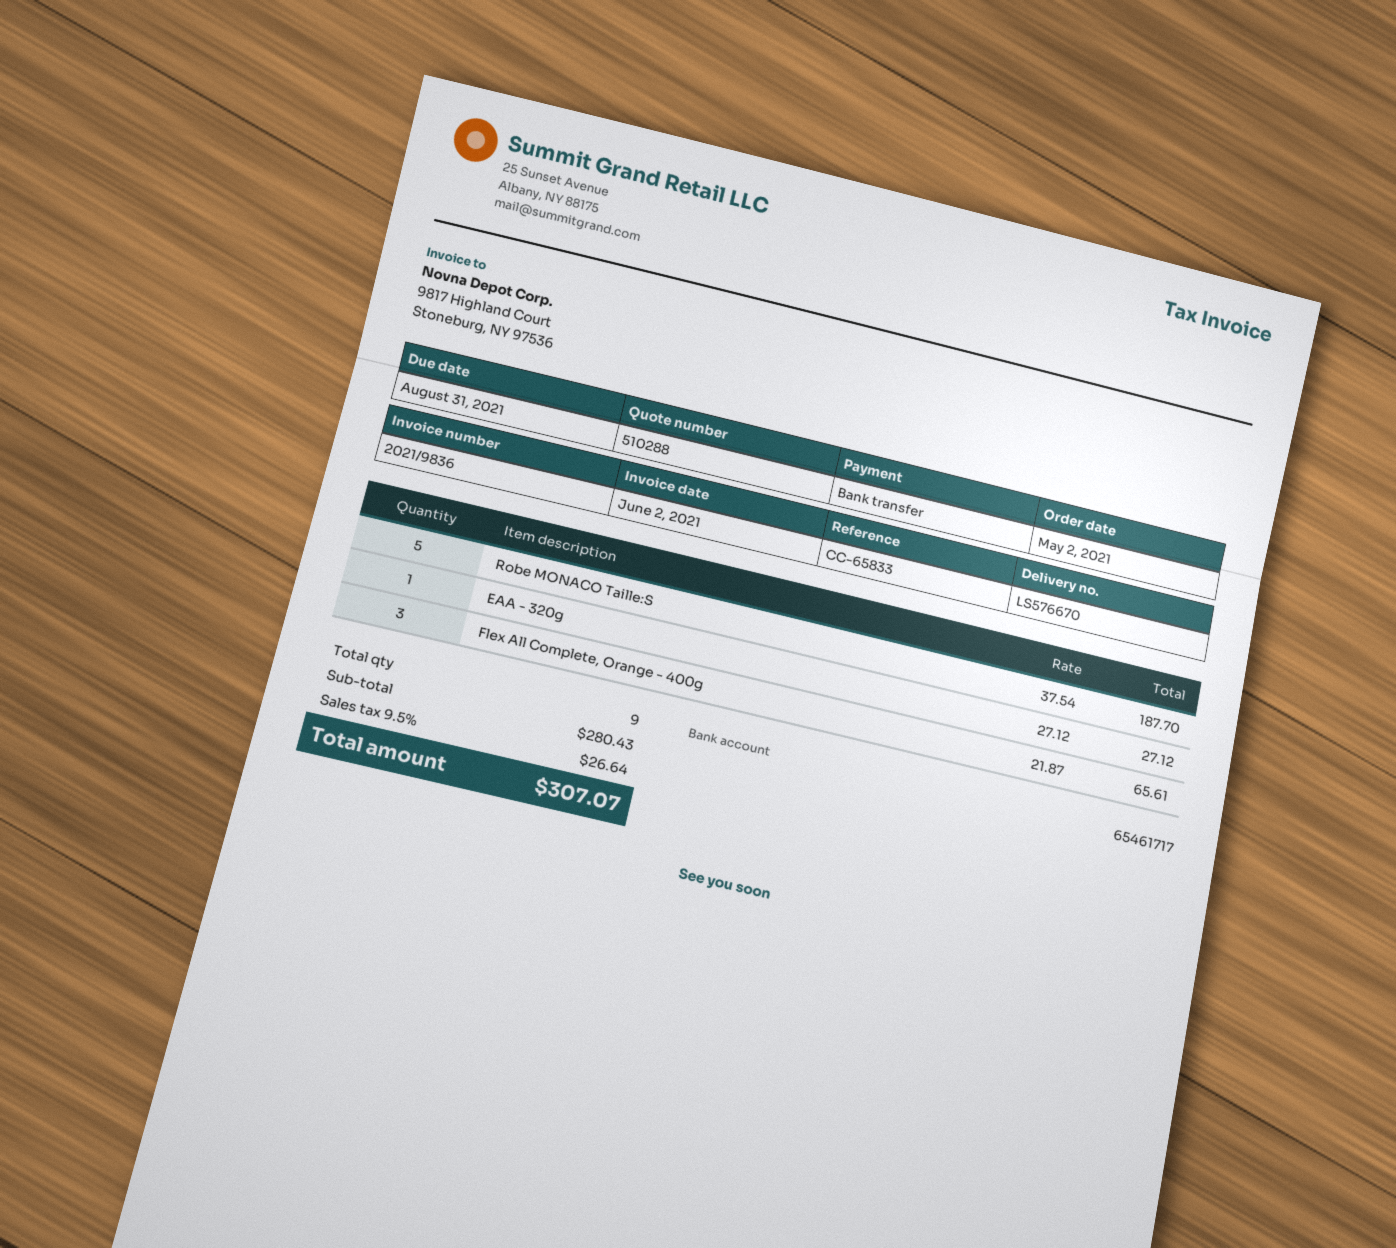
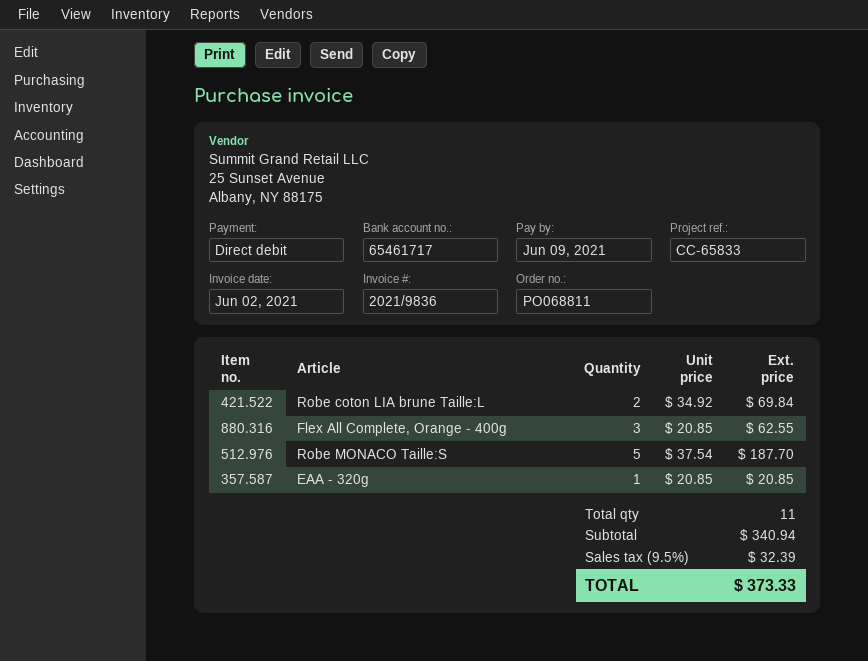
due date: 2021-08-31 -> 2021-06-09
payment method: bank transfer -> direct debit
EAA - 320g: 1 x 27.12 = 27.12 -> 1 x 20.85 = 20.85
Flex All Complete, Orange - 400g: 3 x 21.87 = 65.61 -> 3 x 20.85 = 62.55
Robe coton LIA brune Taille:L: none -> 2 x 34.92 = 69.84
total quantity: 9 -> 11
subtotal: 280.43 -> 340.94
tax: 9.5% = 26.64 -> 9.5% = 32.39
total: 307.07 -> 373.33

